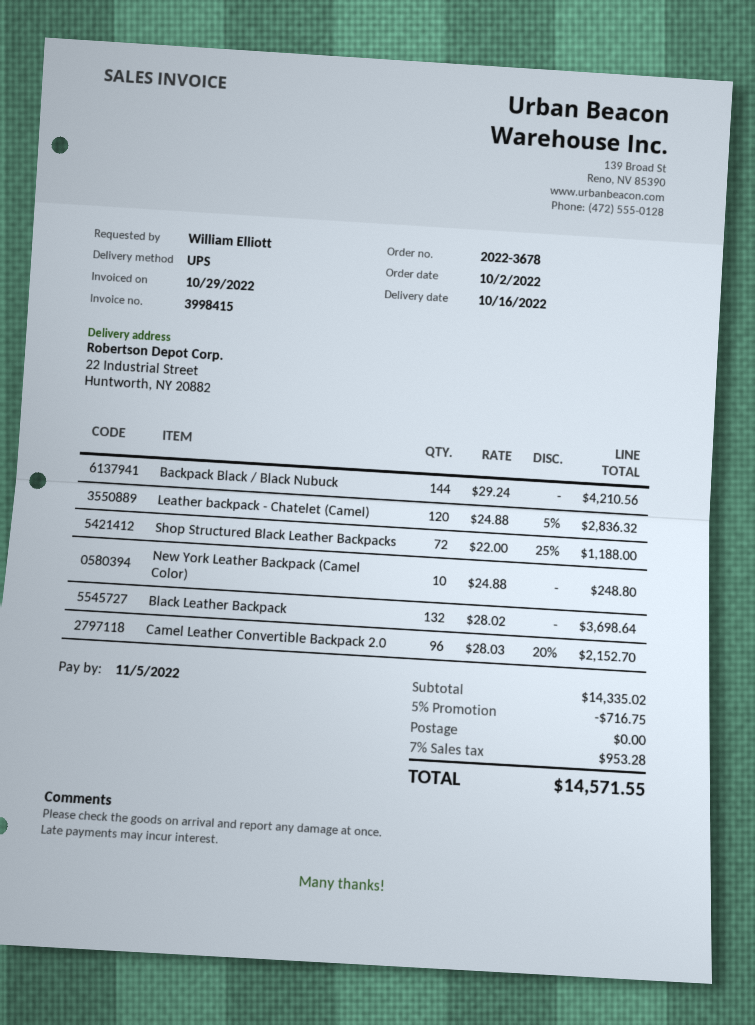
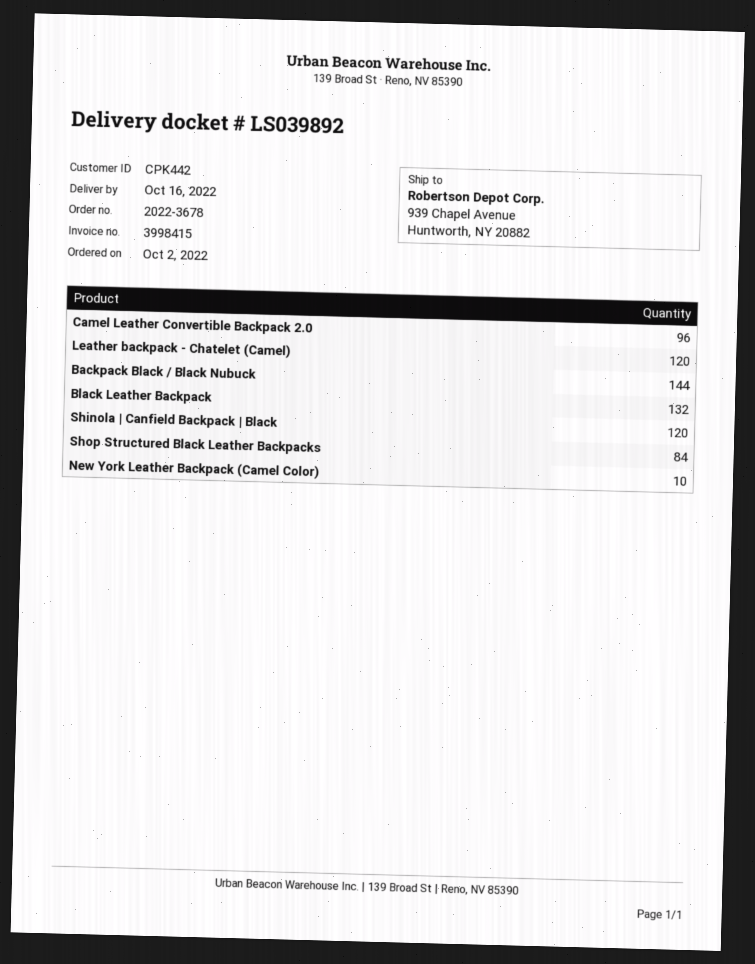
ship to: 22 Industrial Street, Huntworth, NY 20882 -> 939 Chapel Avenue, Huntworth, NY 20882
Shop Structured Black Leather Backpacks: 72 -> 84
Shinola | Canfield Backpack | Black: none -> 120

